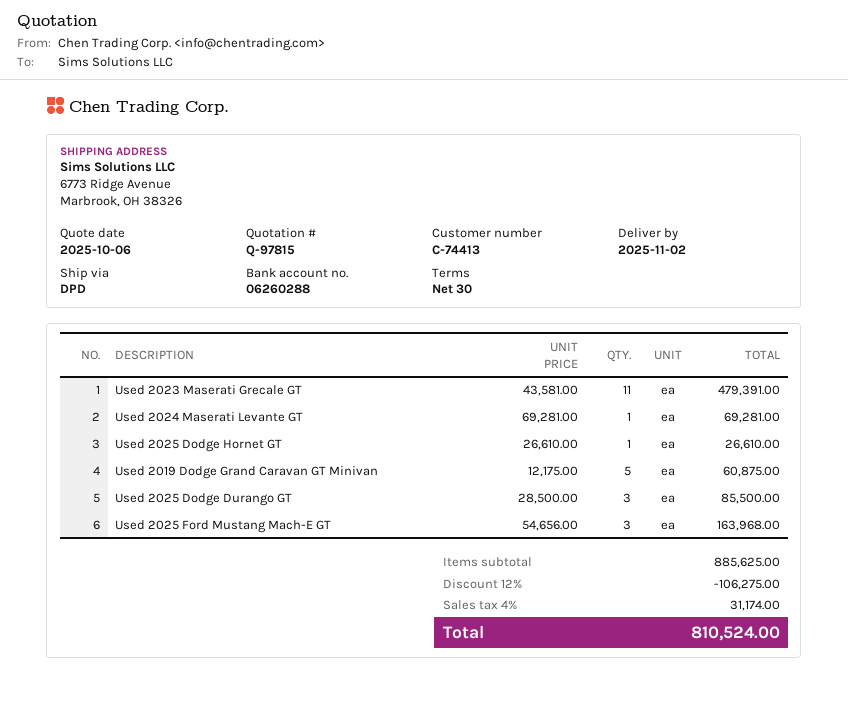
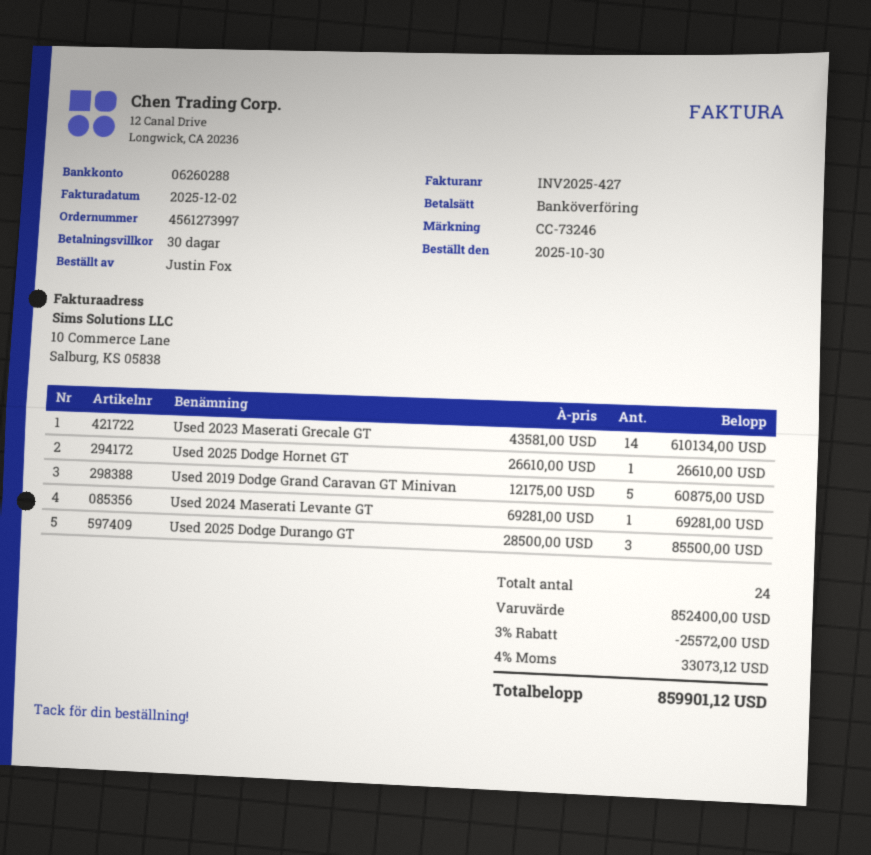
Used 2023 Maserati Grecale GT: 11 x 43581.00 = 479391.00 -> 14 x 43581.00 = 610134.00
Used 2025 Ford Mustang Mach-E GT: 3 x 54656.00 = 163968.00 -> none
subtotal: 885625.00 -> 852400.00
discount: 12% = 106275.00 -> 3% = 25572.00
tax: 4% = 31174.00 -> 4% = 33073.12
total: 810524.00 -> 859901.12

